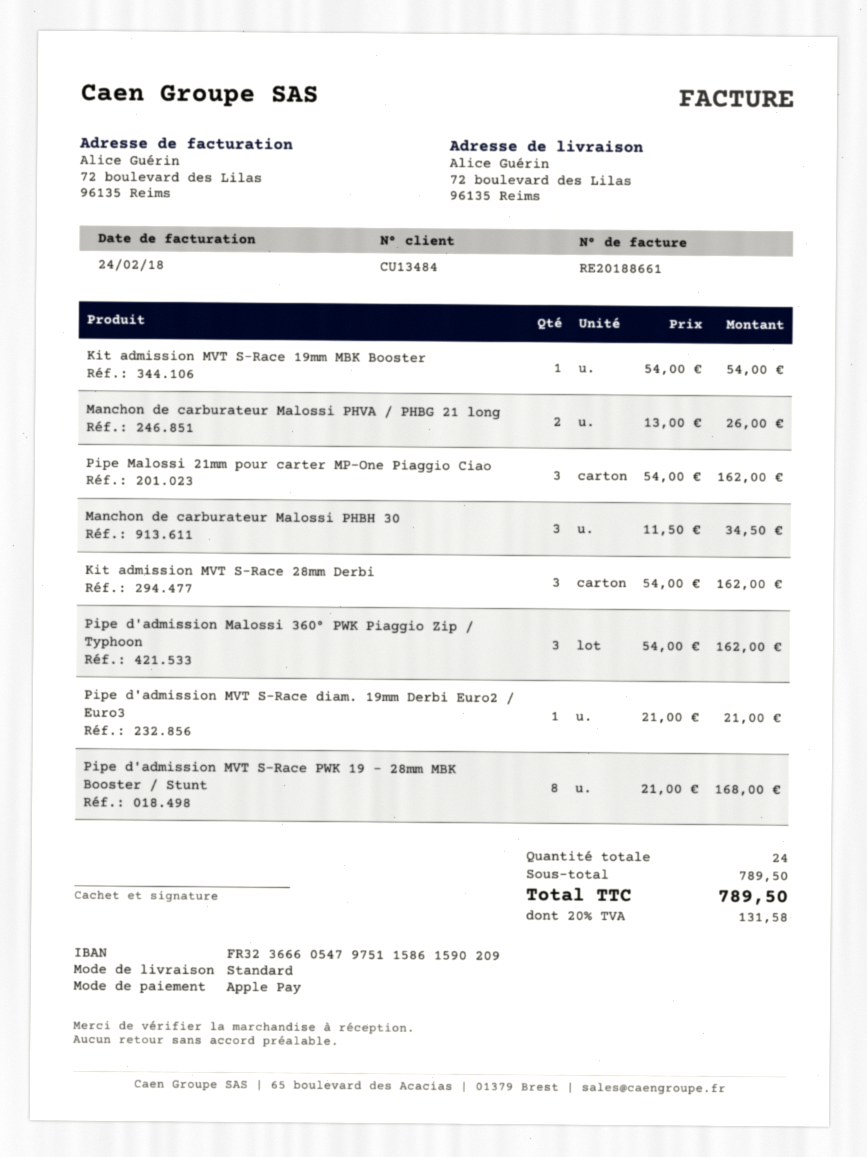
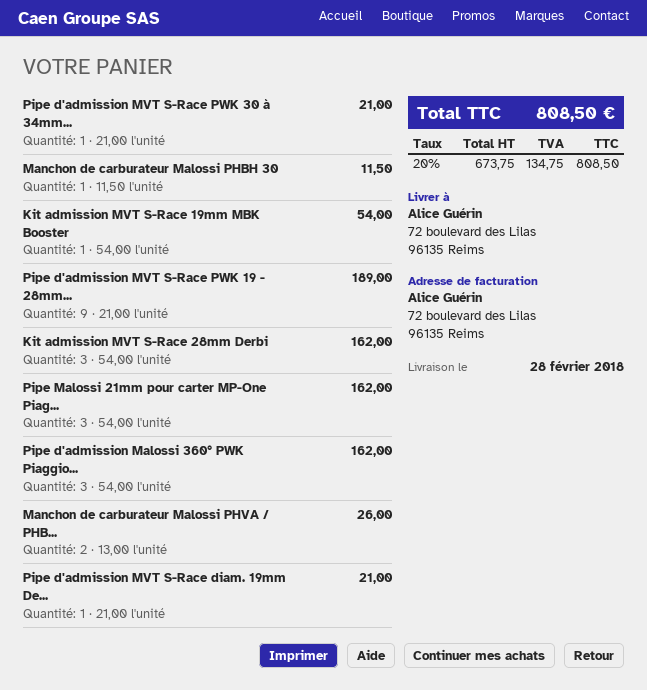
Manchon de carburateur Malossi PHBH 30: 3 x 11.50 = 34.50 -> 1 x 11.50 = 11.50
Pipe d'admission MVT S-Race PWK 19 - 28mm MBK Booster / Stunt: 8 x 21.00 = 168.00 -> 9 x 21.00 = 189.00
Pipe d'admission MVT S-Race PWK 30 à 34mm...: none -> 1 x 21.00 = 21.00
tax: 20% = 131.58 -> 20% = 134.75
total: 789.50 -> 808.50

